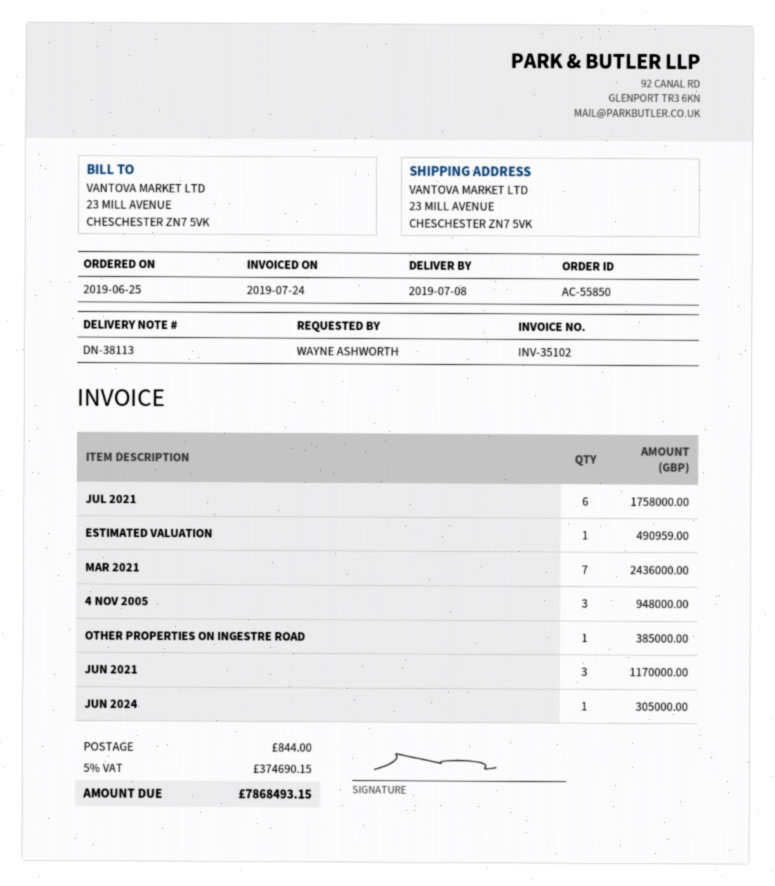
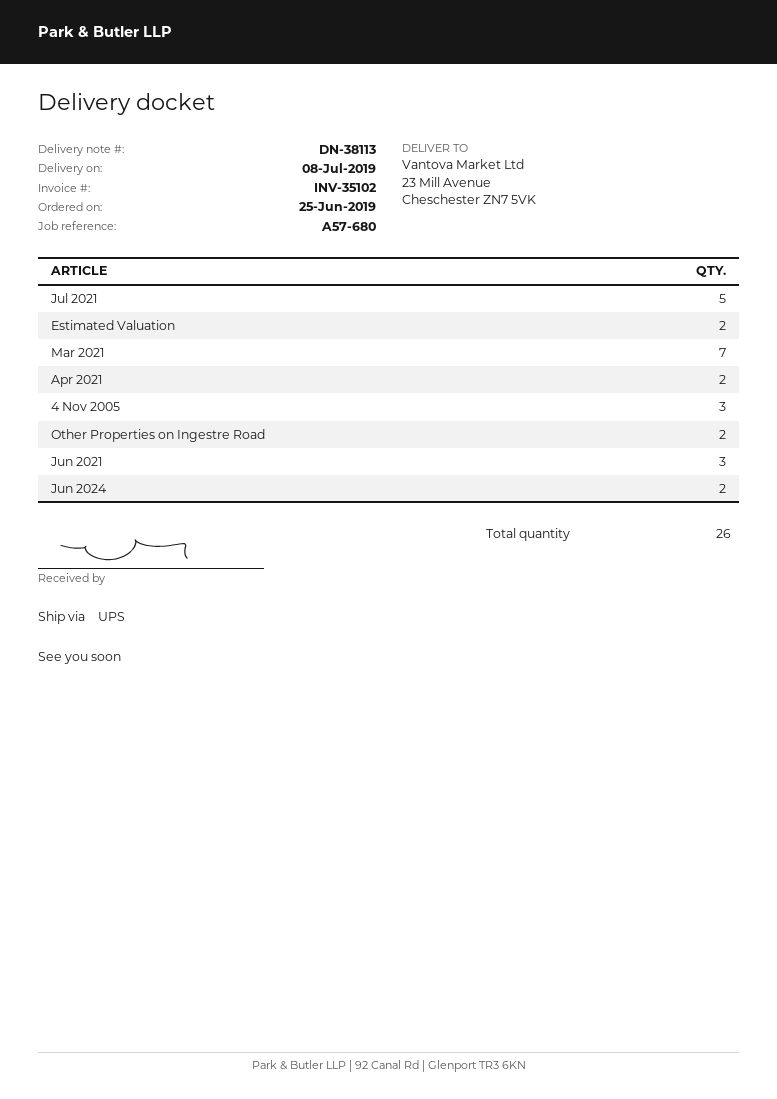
JUL 2021: 6 -> 5
ESTIMATED VALUATION: 1 -> 2
OTHER PROPERTIES ON INGESTRE ROAD: 1 -> 2
JUN 2024: 1 -> 2
Apr 2021: none -> 2

